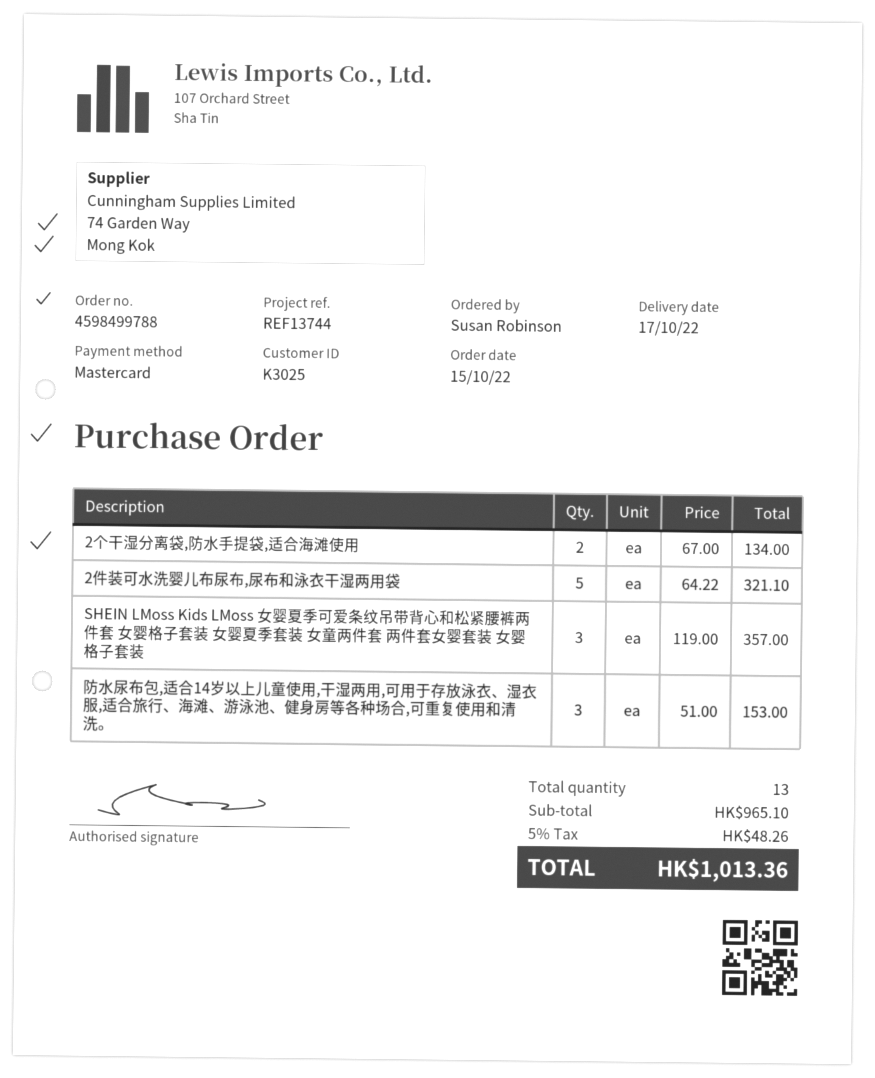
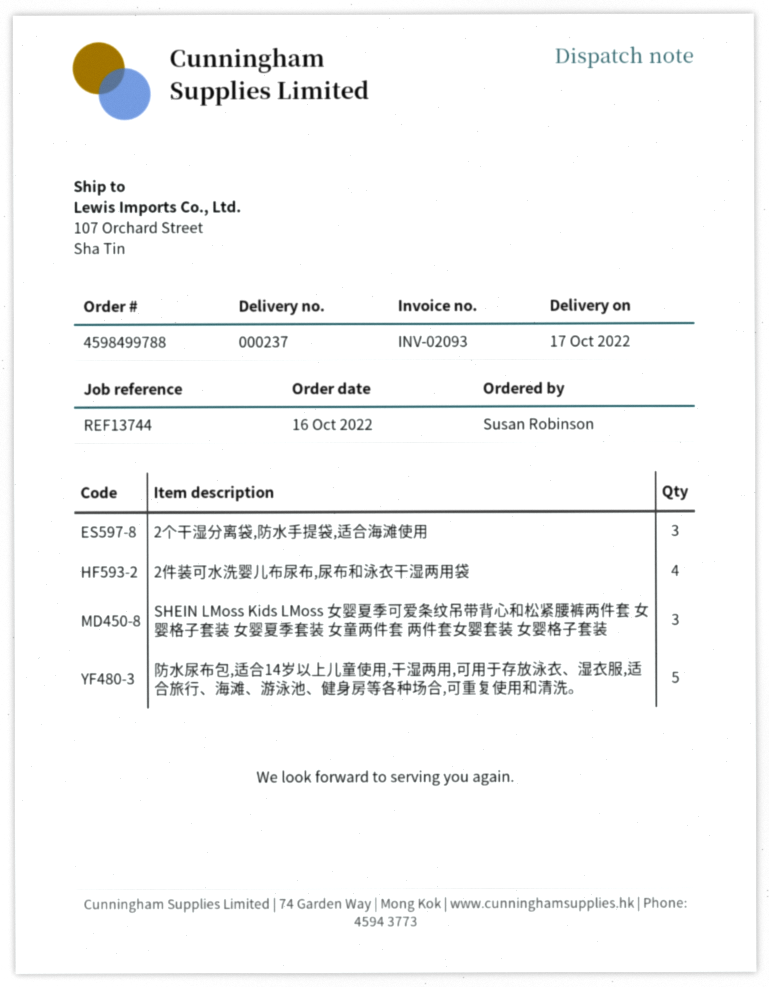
order date: 2022-10-15 -> 2022-10-16
2个干湿分离袋,防水手提袋,适合海滩使用: 2 -> 3
2件装可水洗婴儿布尿布,尿布和泳衣干湿两用袋: 5 -> 4
防水尿布包,适合14岁以上儿童使用,干湿两用,可用于存放泳衣、湿衣服,适合旅行、海滩、游泳池、健身房等各种场合,可重复使用和清洗。: 3 -> 5

